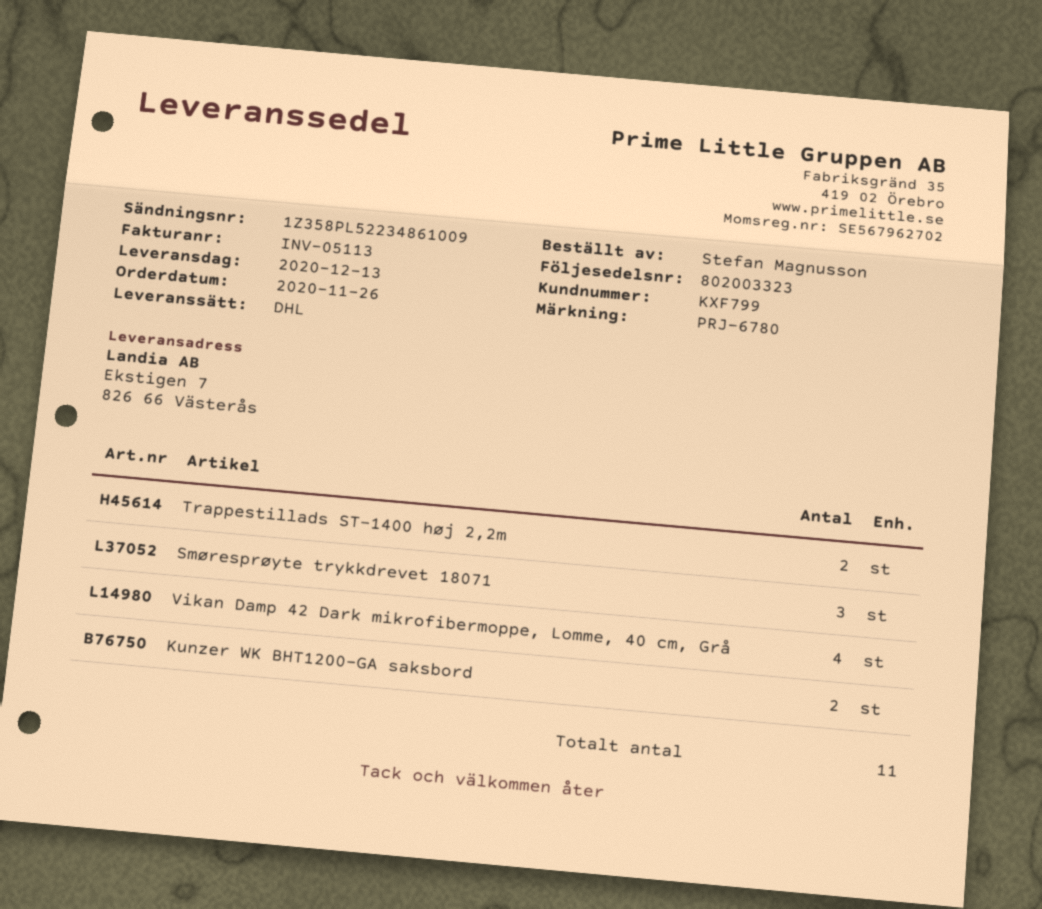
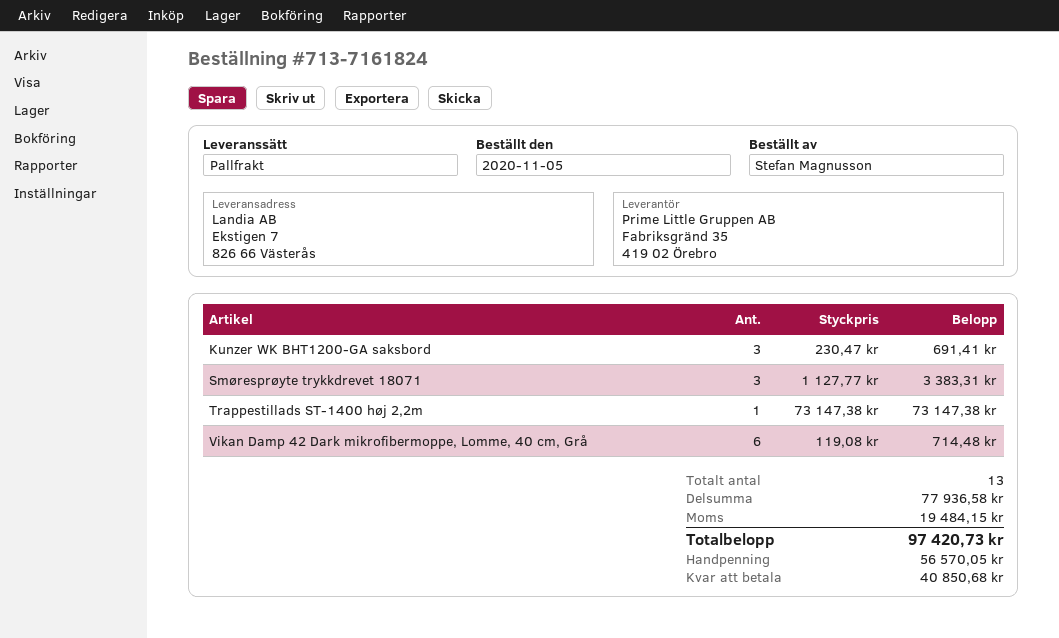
order date: 2020-11-26 -> 2020-11-05
shipping method: DHL -> pallet freight
Trappestillads ST-1400 høj 2,2m: 2 -> 1
Vikan Damp 42 Dark mikrofibermoppe, Lomme, 40 cm, Grå: 4 -> 6
Kunzer WK BHT1200-GA saksbord: 2 -> 3
total quantity: 11 -> 13

